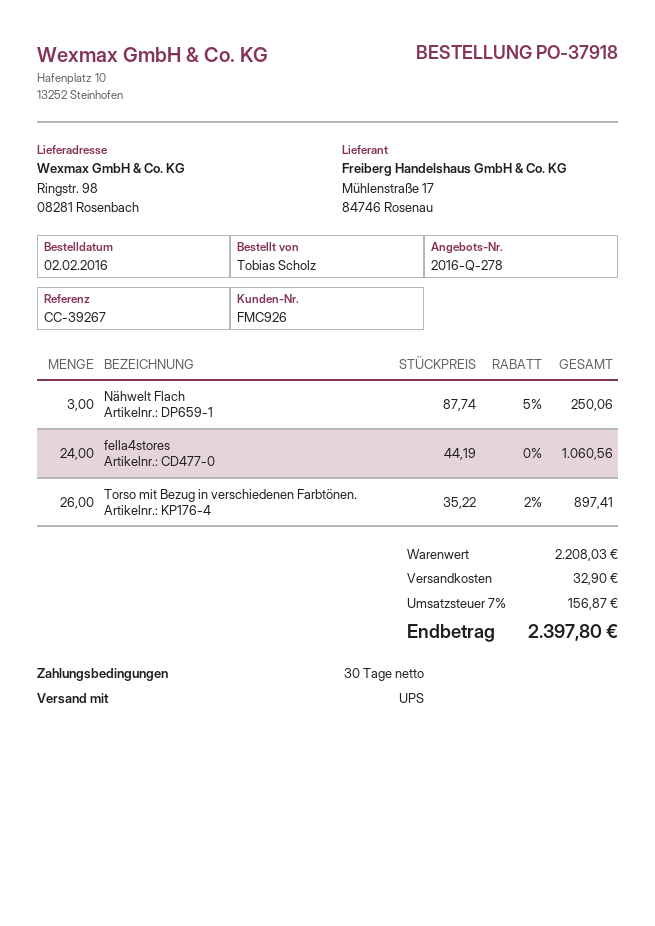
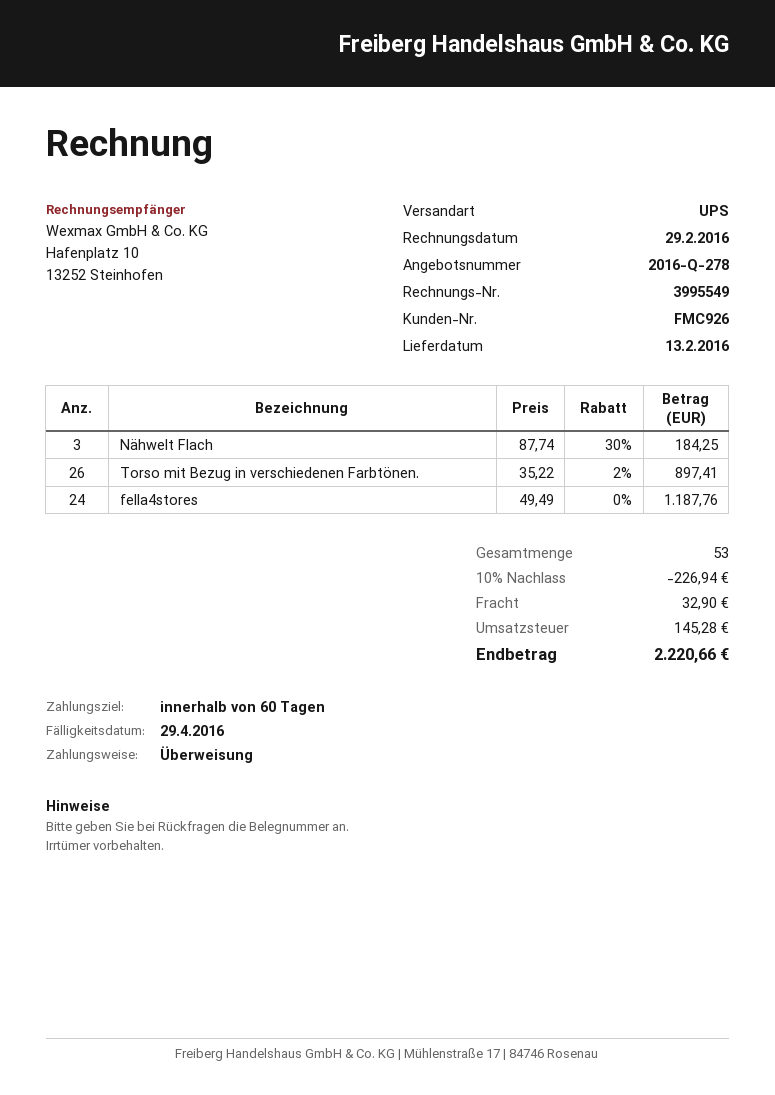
payment terms: 30 days -> 60 days
Nähwelt Flach: 3 x 87.74 - 5% = 250.06 -> 3 x 87.74 - 30% = 184.25
fella4stores: 24 x 44.19 = 1060.56 -> 24 x 49.49 = 1187.76
discount: none -> 10% = 226.94
tax: 156.87 -> 145.28
total: 2397.80 -> 2220.66

